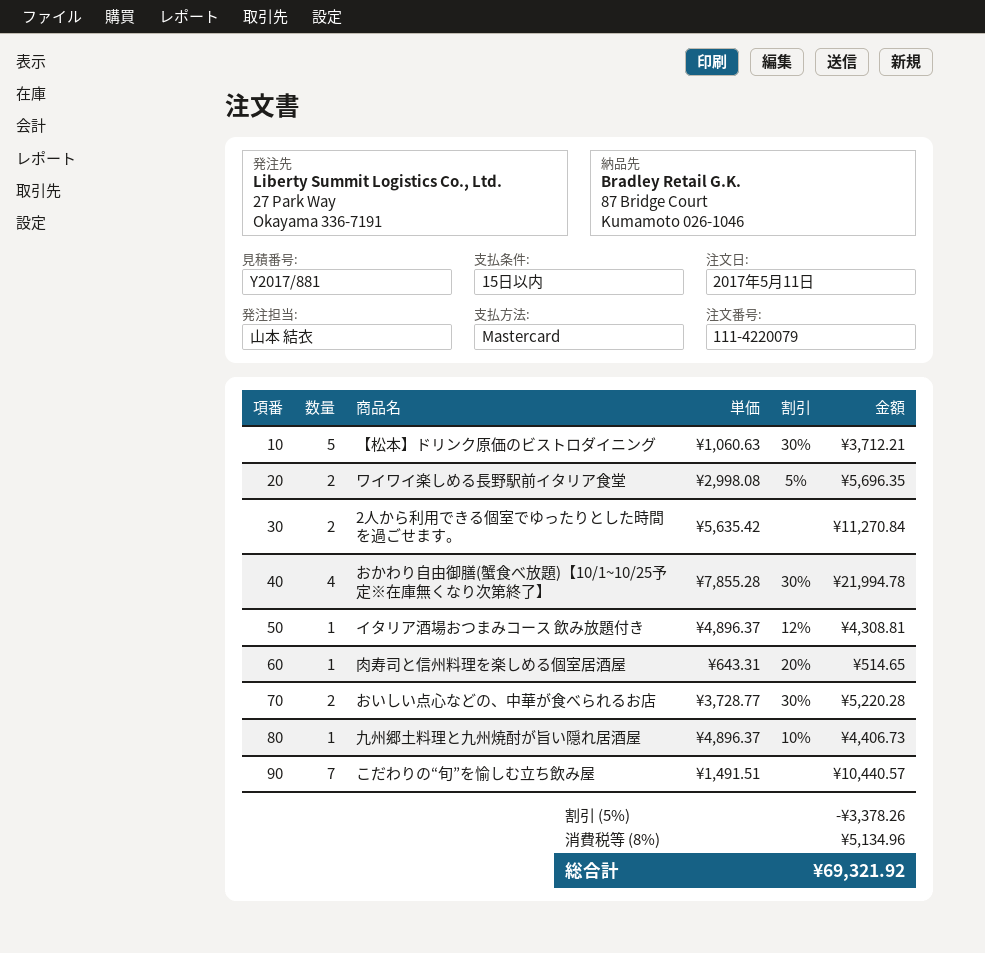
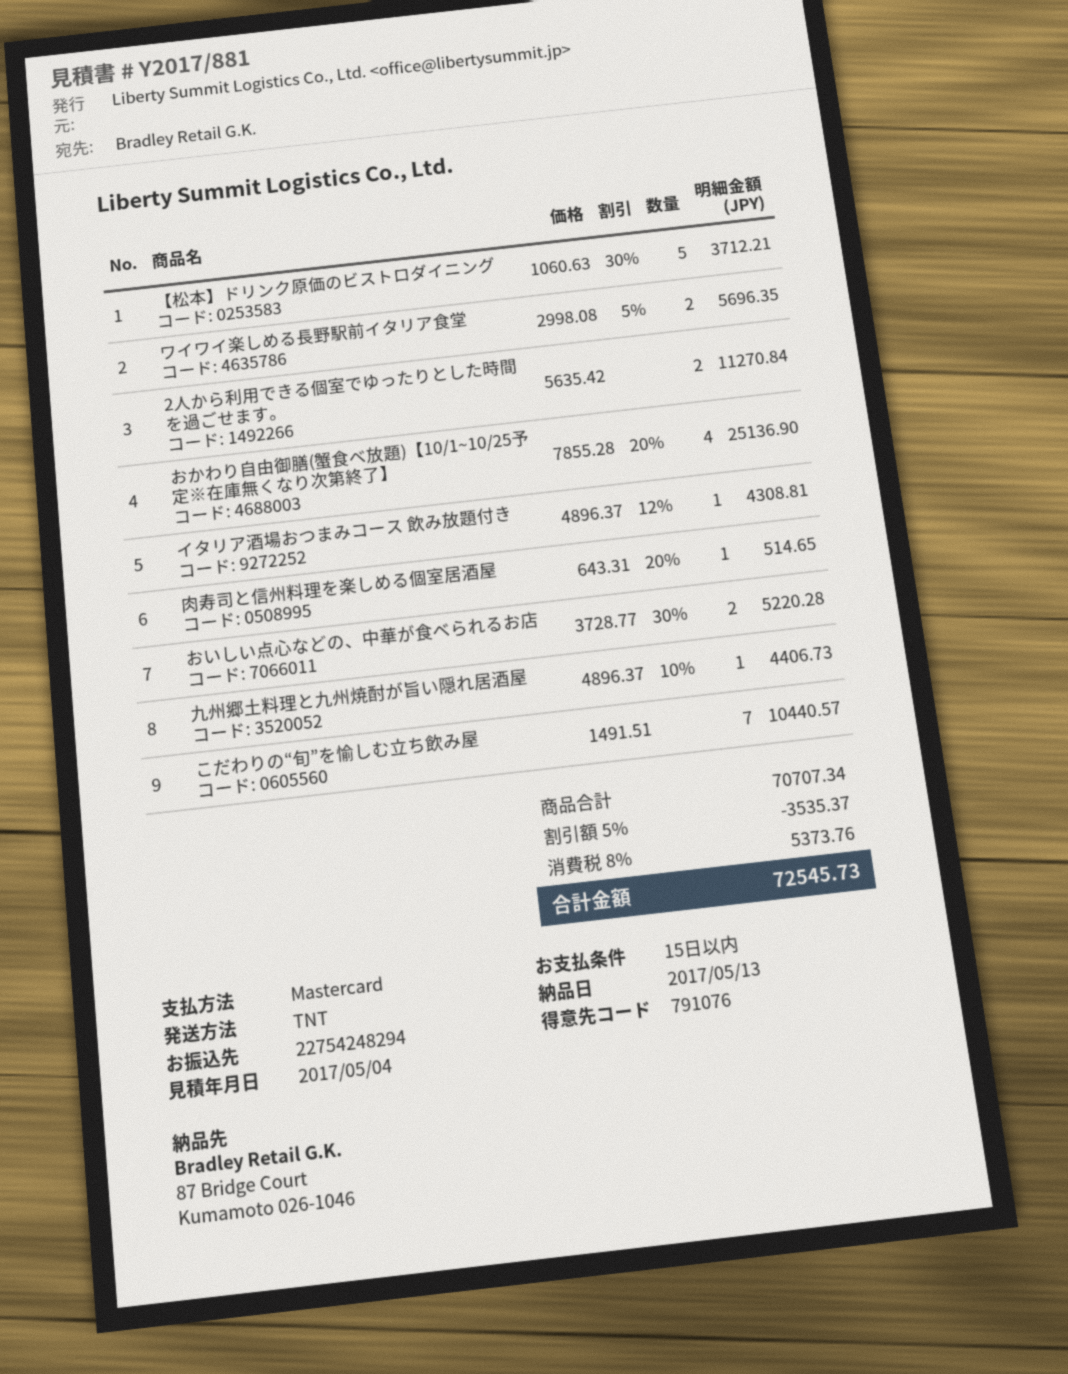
おかわり自由御膳(蟹食べ放題)【10/1~10/25予定※在庫無くなり次第終了】: 4 x 7855.28 - 30% = 21994.78 -> 4 x 7855.28 - 20% = 25136.90
discount: 5% = 3378.26 -> 5% = 3535.37
tax: 8% = 5134.96 -> 8% = 5373.76
total: 69321.92 -> 72545.73

